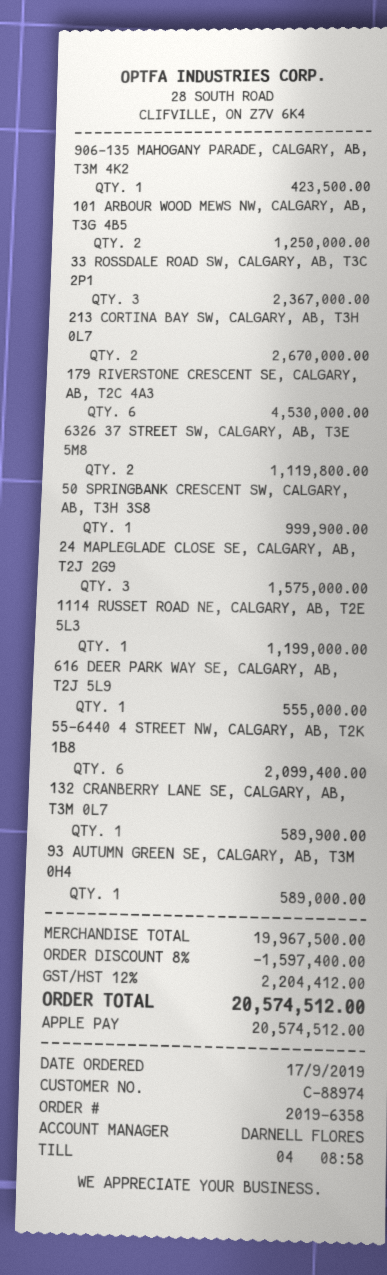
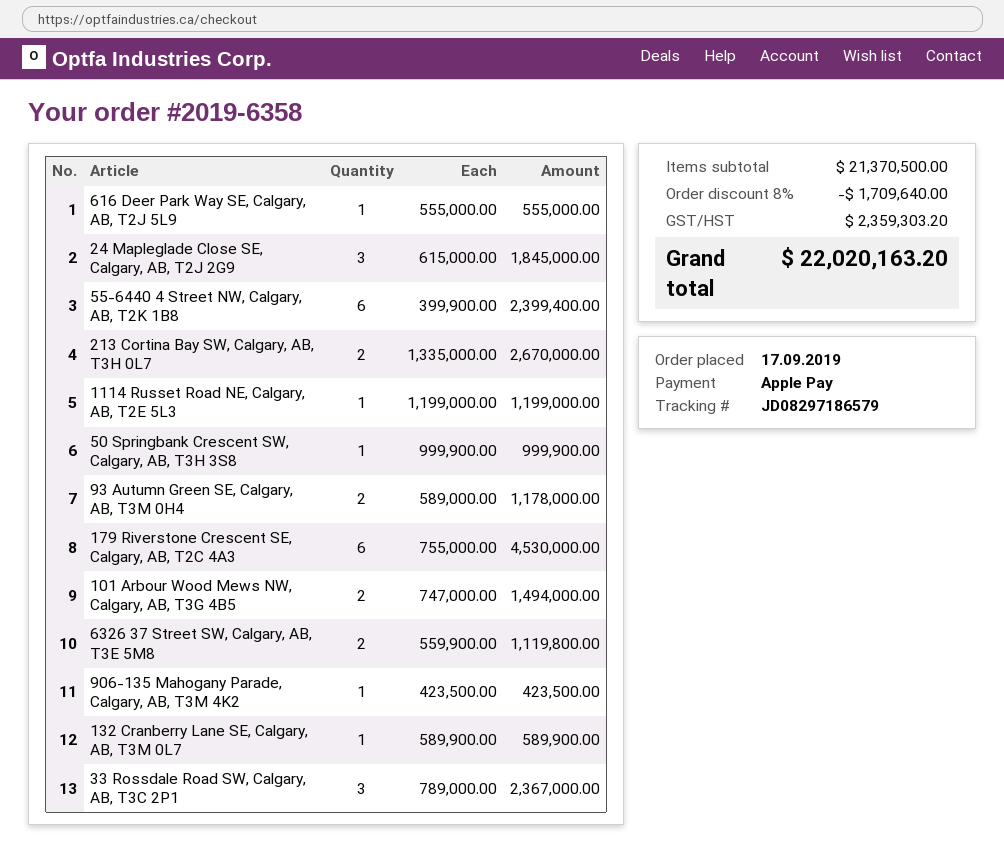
101 ARBOUR WOOD MEWS NW, CALGARY, AB, T3G 4B5: 2 for 1250000.00 -> 2 for 1494000.00
24 MAPLEGLADE CLOSE SE, CALGARY, AB, T2J 2G9: 3 for 1575000.00 -> 3 for 1845000.00
55-6440 4 STREET NW, CALGARY, AB, T2K 1B8: 6 for 2099400.00 -> 6 for 2399400.00
93 AUTUMN GREEN SE, CALGARY, AB, T3M 0H4: 1 for 589000.00 -> 2 for 1178000.00
subtotal: 19967500.00 -> 21370500.00
discount: 8% = 1597400.00 -> 8% = 1709640.00
tax: 2204412.00 -> 2359303.20
total: 20574512.00 -> 22020163.20

